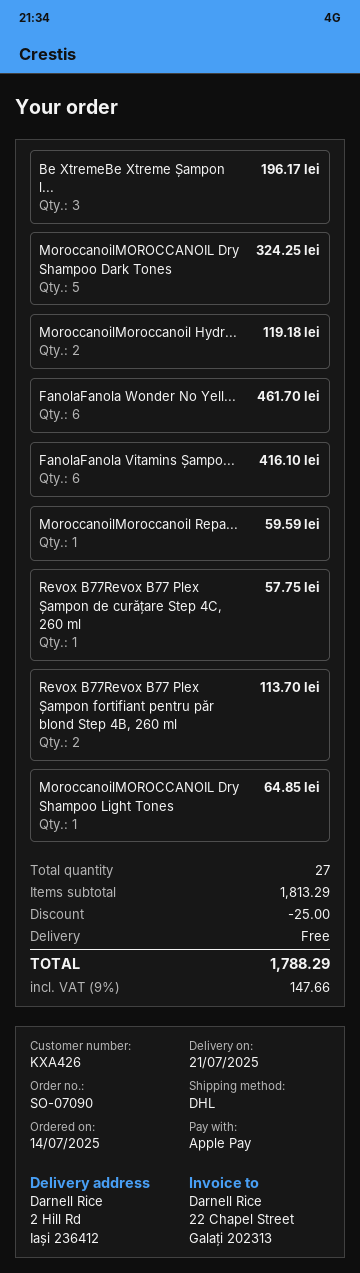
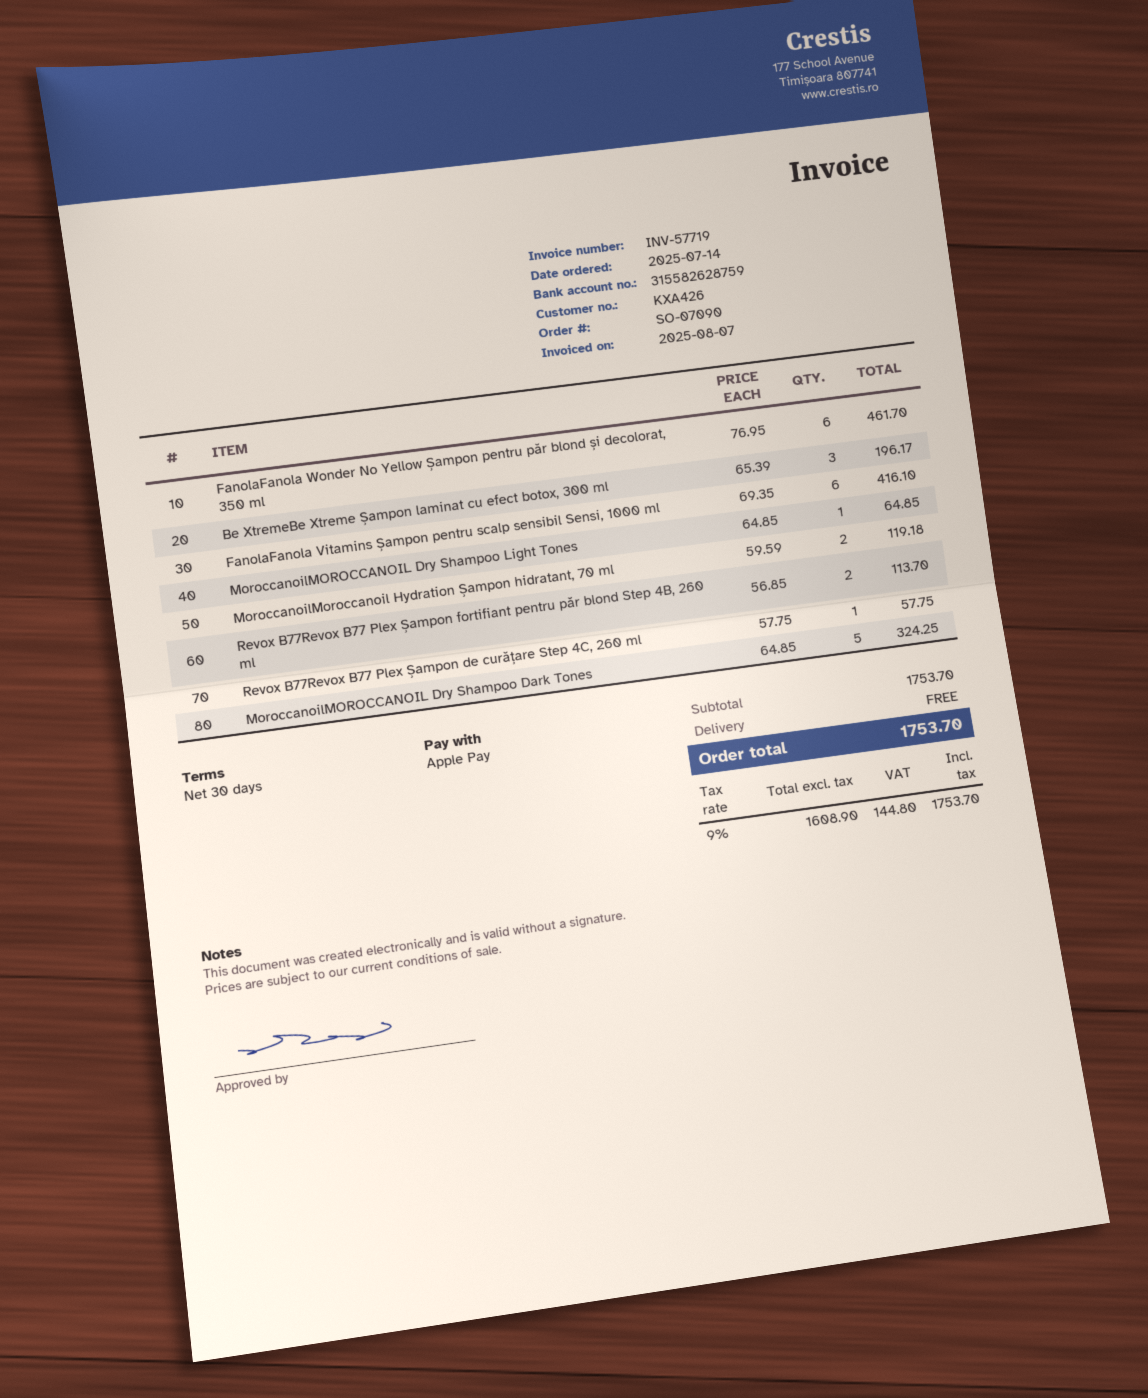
MoroccanoilMoroccanoil Repa...: 1 for 59.59 -> none
subtotal: 1813.29 -> 1753.70
discount: 25.00 -> none
tax: 9% = 147.66 -> 9% = 144.80
total: 1788.29 -> 1753.70

